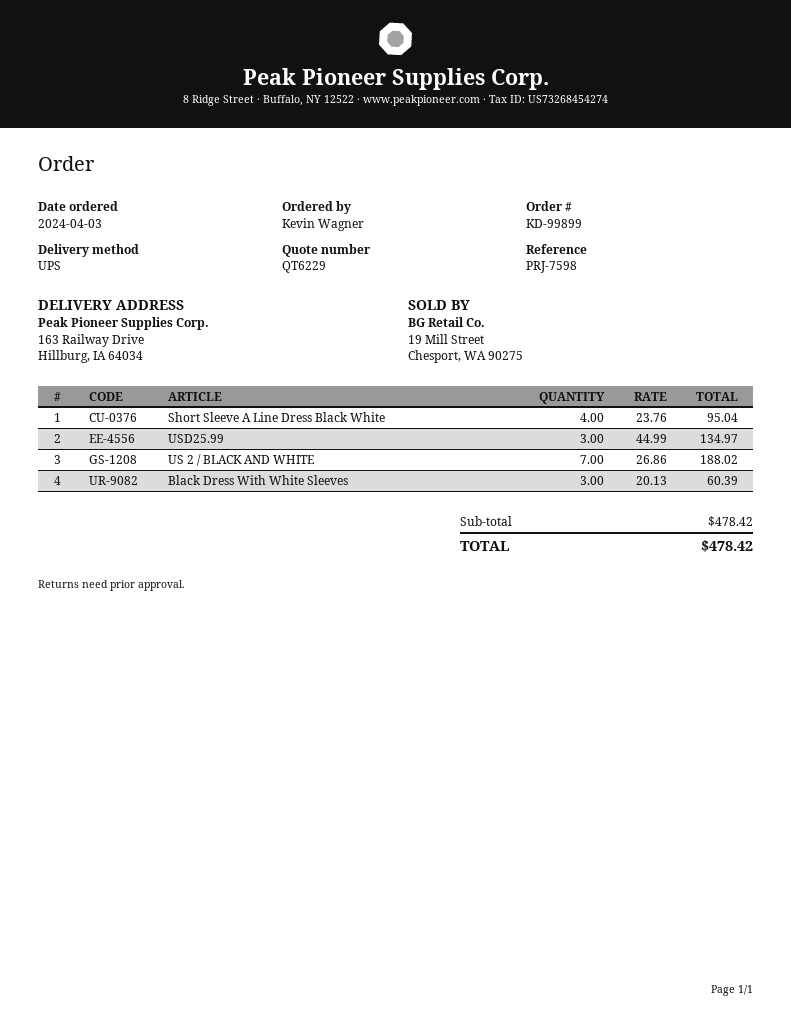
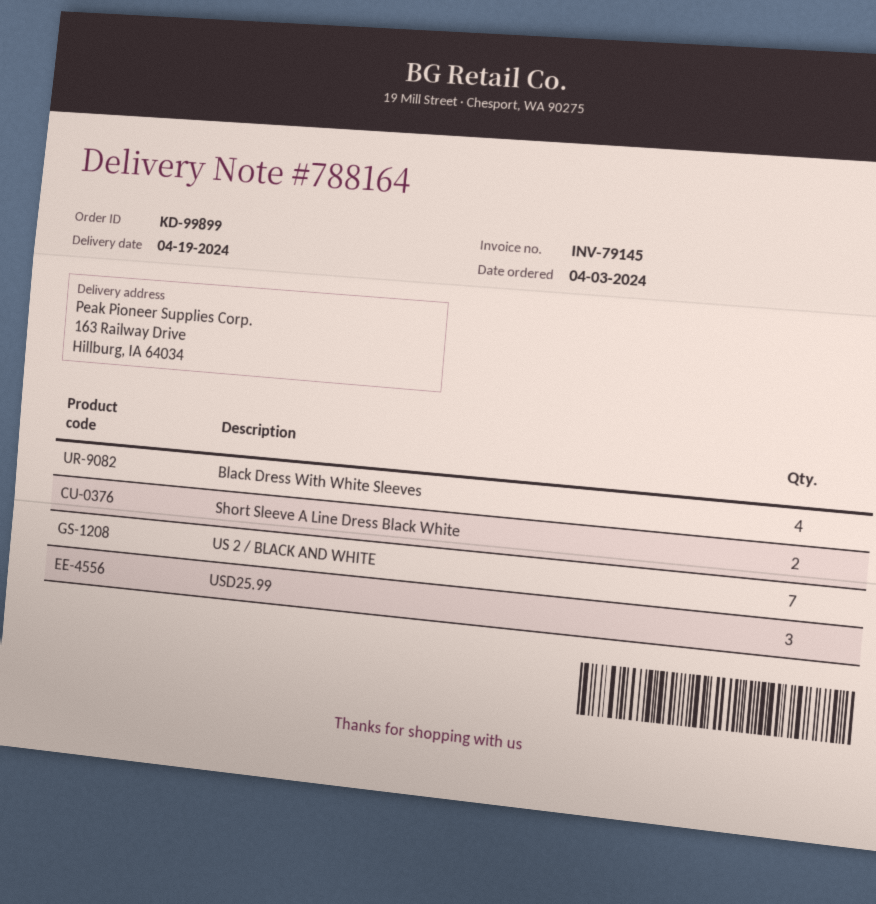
Short Sleeve A Line Dress Black White: 4 -> 2
Black Dress With White Sleeves: 3 -> 4

